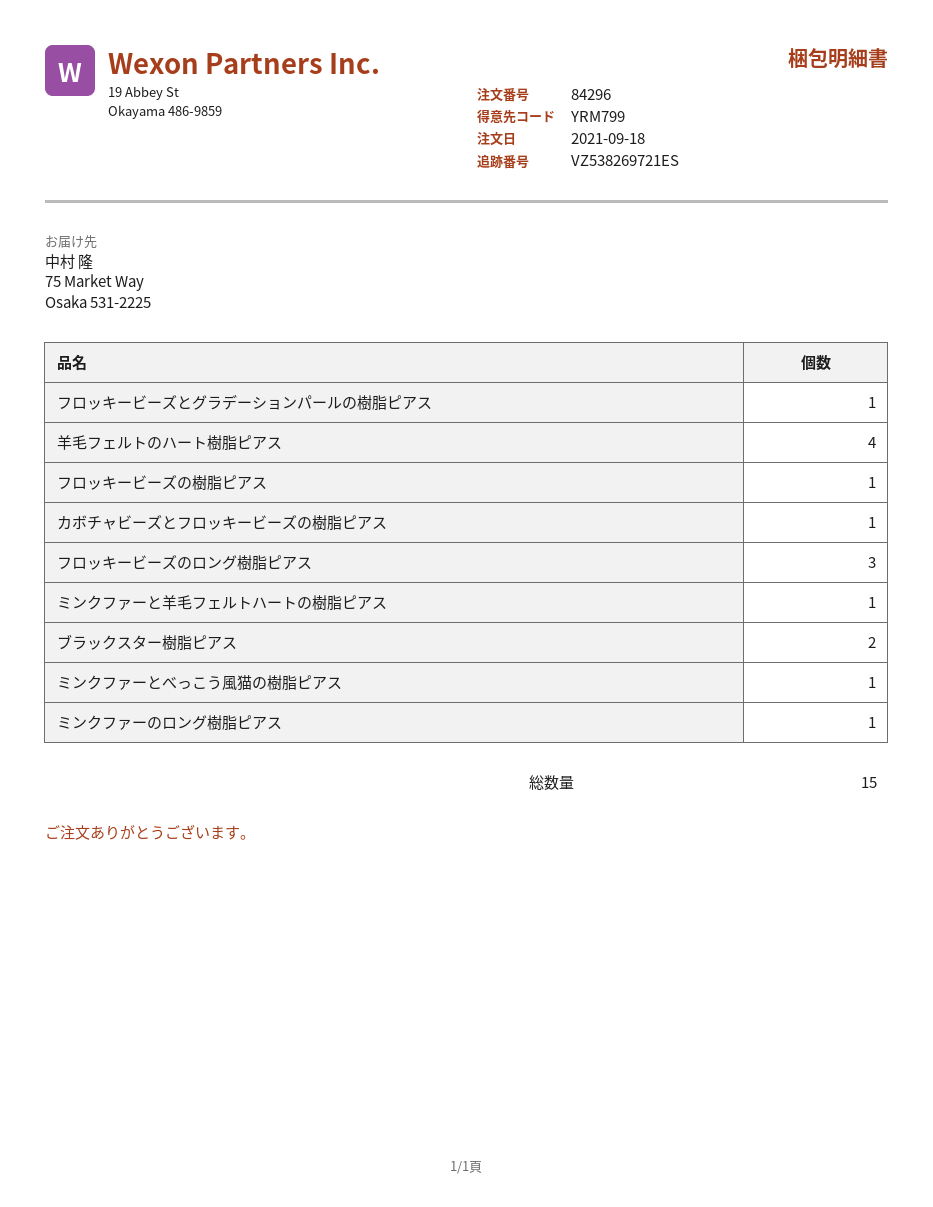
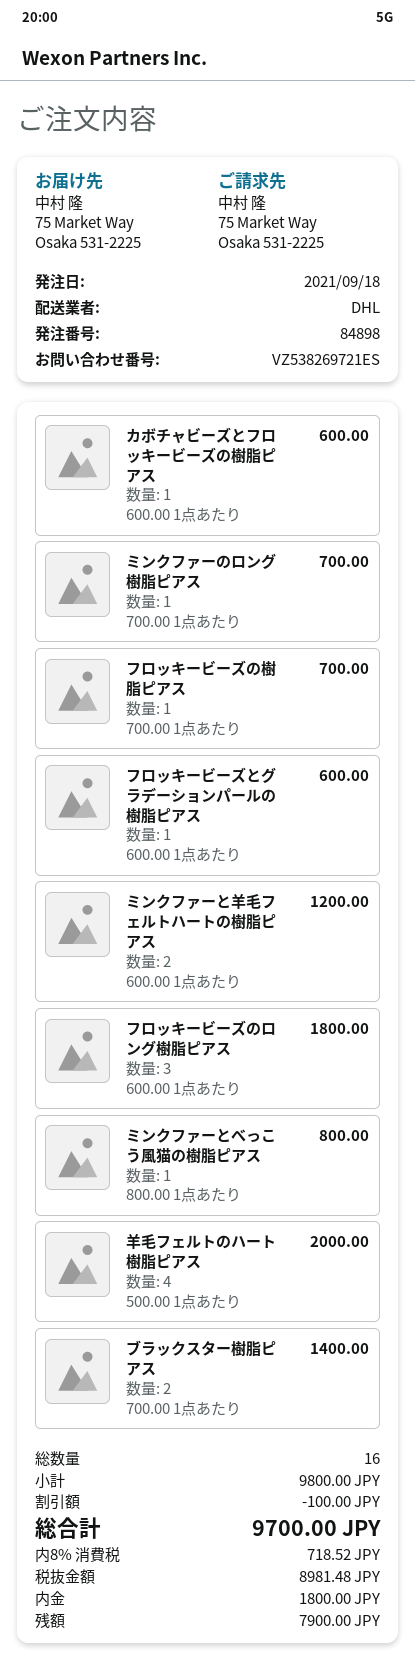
order number: 84296 -> 84898
ミンクファーと羊毛フェルトハートの樹脂ピアス: 1 -> 2
total quantity: 15 -> 16

